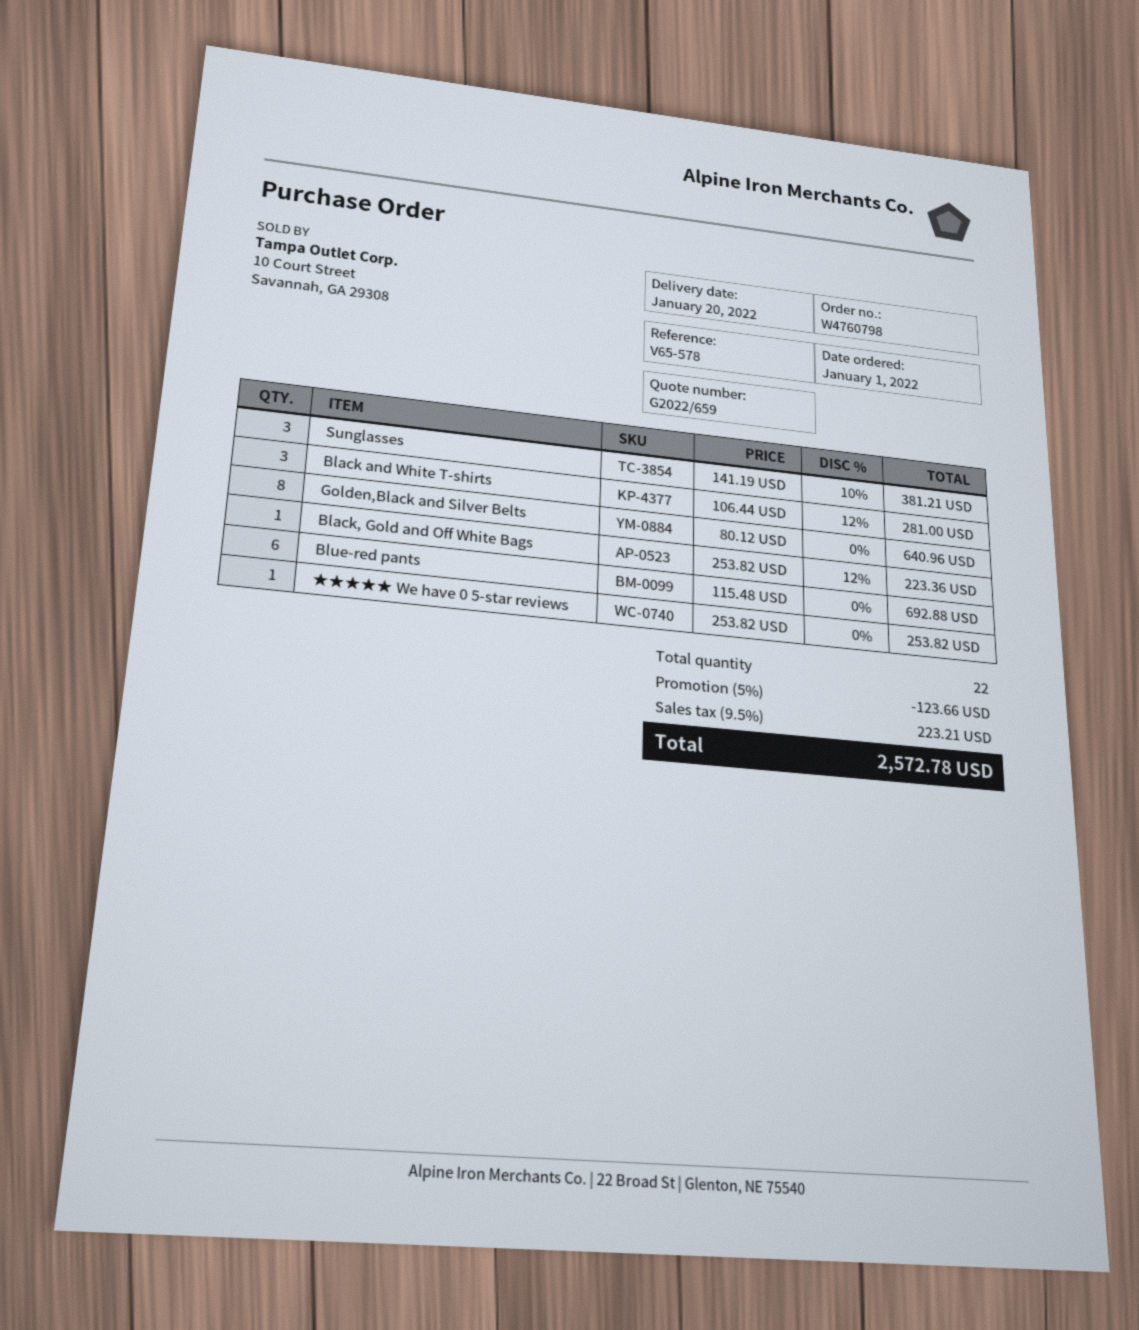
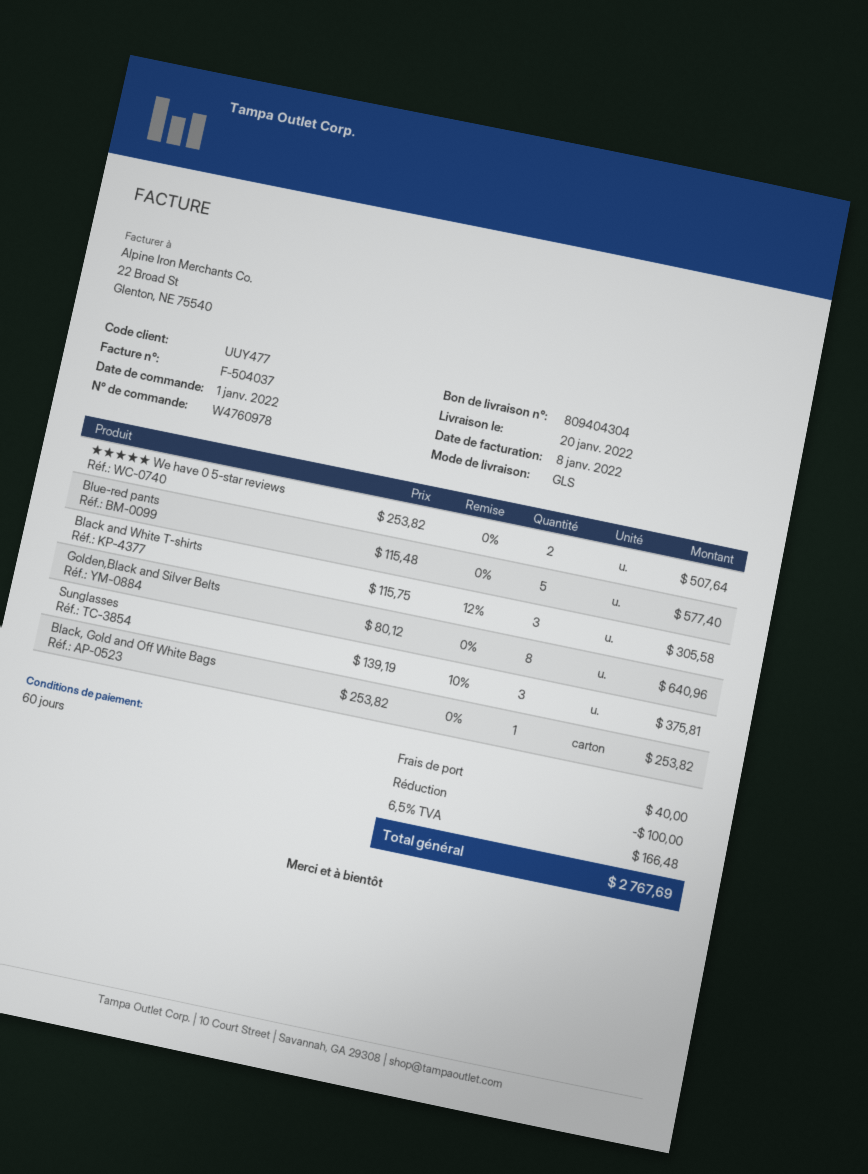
order number: W4760798 -> W4760978
Sunglasses: 3 x 141.19 - 10% = 381.21 -> 3 x 139.19 - 10% = 375.81
Black and White T-shirts: 3 x 106.44 - 12% = 281.00 -> 3 x 115.75 - 12% = 305.58
Black, Gold and Off White Bags: 1 x 253.82 - 12% = 223.36 -> 1 x 253.82 = 253.82
Blue-red pants: 6 x 115.48 = 692.88 -> 5 x 115.48 = 577.40
★★★★★ We have 0 5-star reviews: 1 x 253.82 = 253.82 -> 2 x 253.82 = 507.64
discount: 123.66 -> 100.00
shipping: none -> 40.00
tax: 9.5% = 223.21 -> 6.5% = 166.48
total: 2572.78 -> 2767.69

